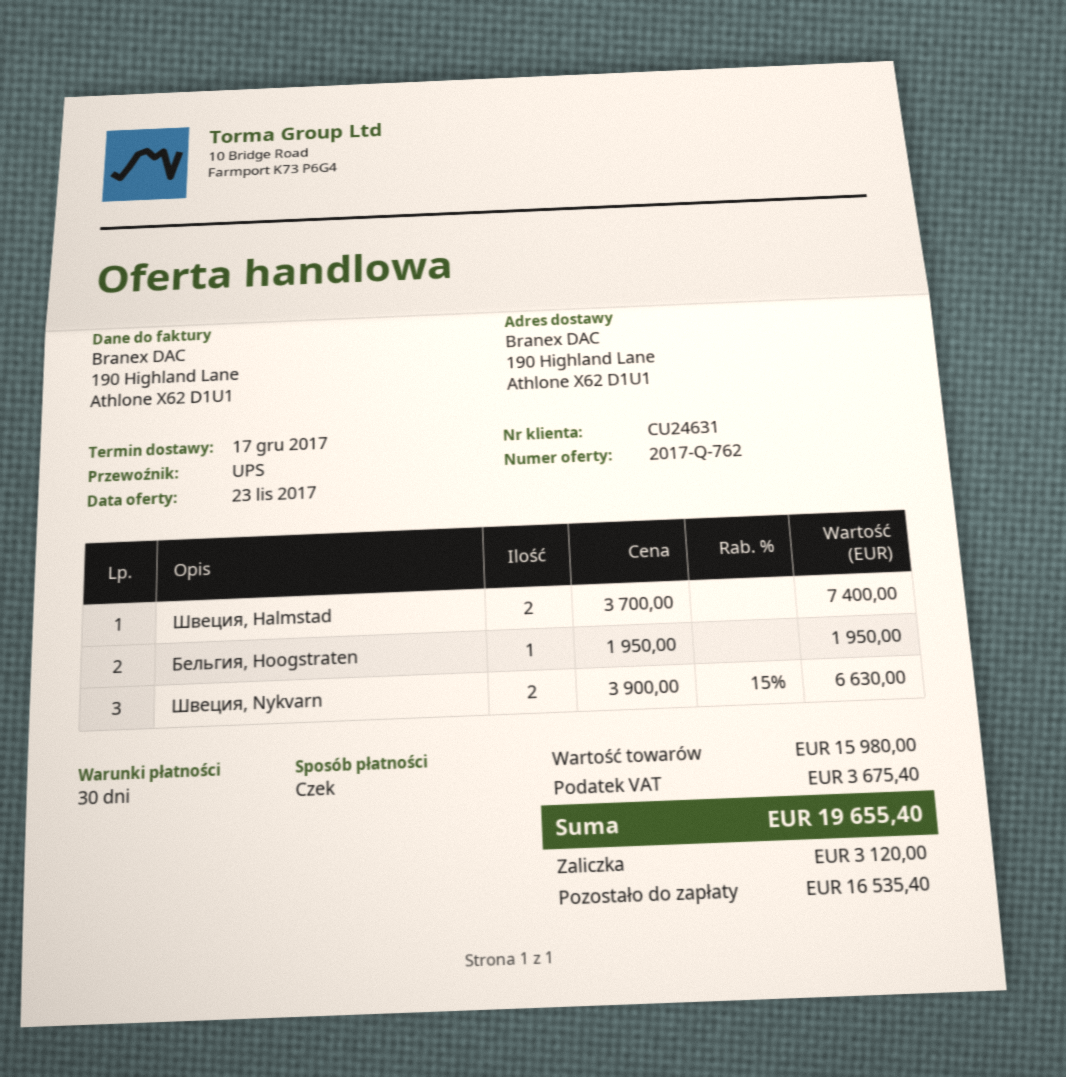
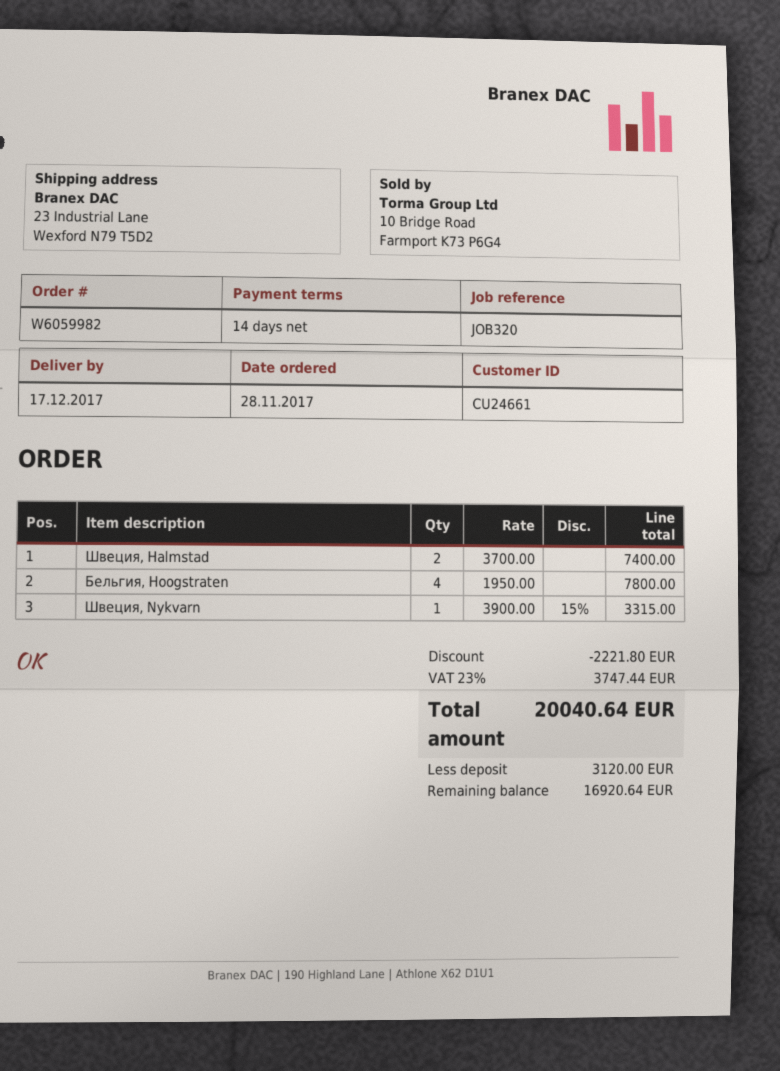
payment terms: 30 days -> 14 days
customer number: CU24631 -> CU24661
ship to: 190 Highland Lane, Athlone X62 D1U1 -> 23 Industrial Lane, Wexford N79 T5D2
Бельгия, Hoogstraten: 1 x 1950.00 = 1950.00 -> 4 x 1950.00 = 7800.00
Швеция, Nykvarn: 2 x 3900.00 - 15% = 6630.00 -> 1 x 3900.00 - 15% = 3315.00
discount: none -> 2221.80
tax: 3675.40 -> 3747.44
total: 19655.40 -> 20040.64
balance: 16535.40 -> 16920.64

